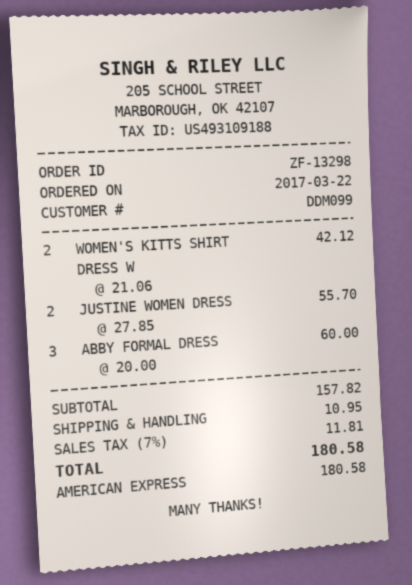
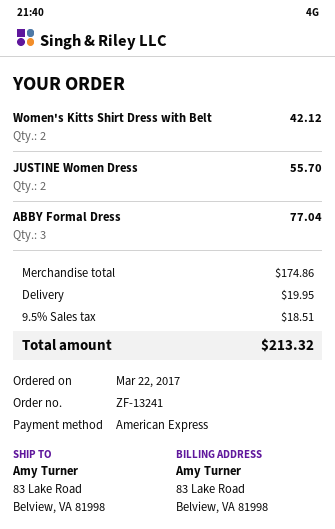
order number: ZF-13298 -> ZF-13241
ABBY FORMAL DRESS: 3 for 60.00 -> 3 for 77.04
subtotal: 157.82 -> 174.86
shipping: 10.95 -> 19.95
tax: 7% = 11.81 -> 9.5% = 18.51
total: 180.58 -> 213.32

